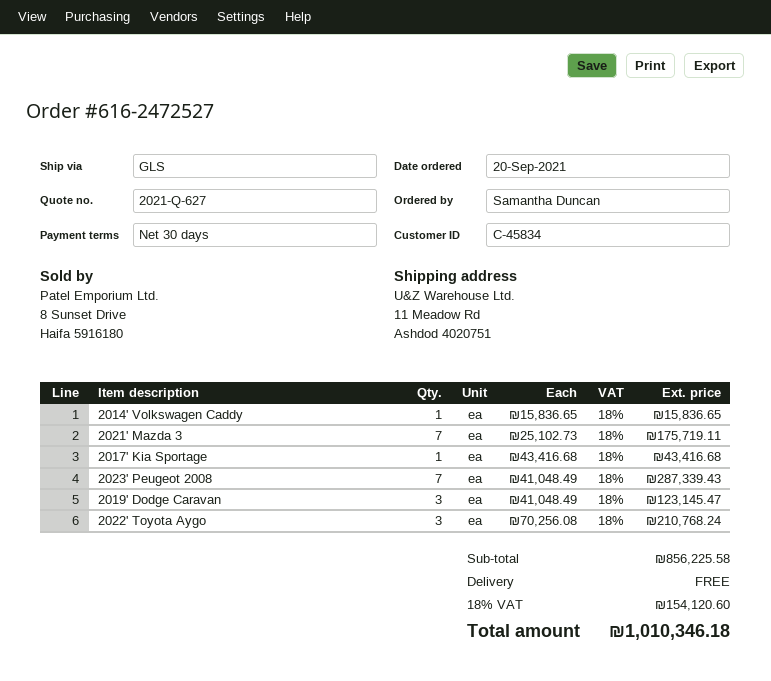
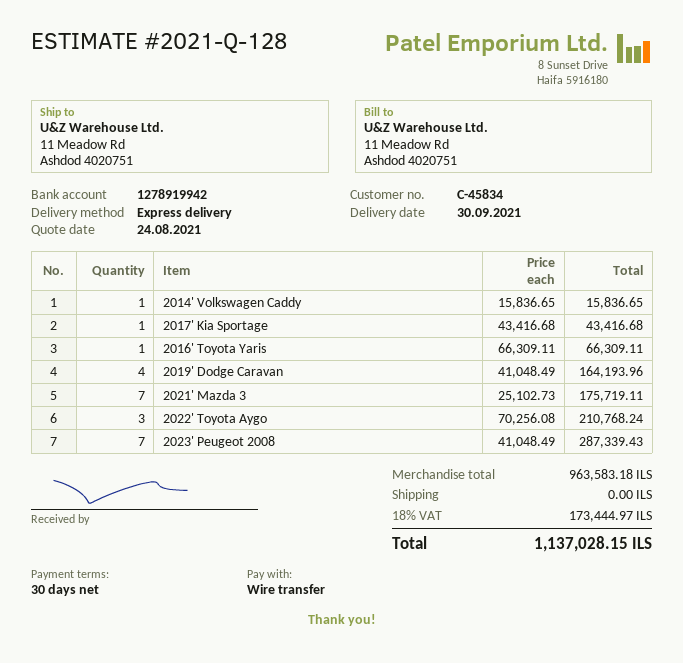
quote number: 2021-Q-627 -> 2021-Q-128
shipping method: GLS -> express
2019' Dodge Caravan: 3 x 41048.49 = 123145.47 -> 4 x 41048.49 = 164193.96
2016' Toyota Yaris: none -> 1 x 66309.11 = 66309.11
subtotal: 856225.58 -> 963583.18
tax: 18% = 154120.60 -> 18% = 173444.97
total: 1010346.18 -> 1137028.15

